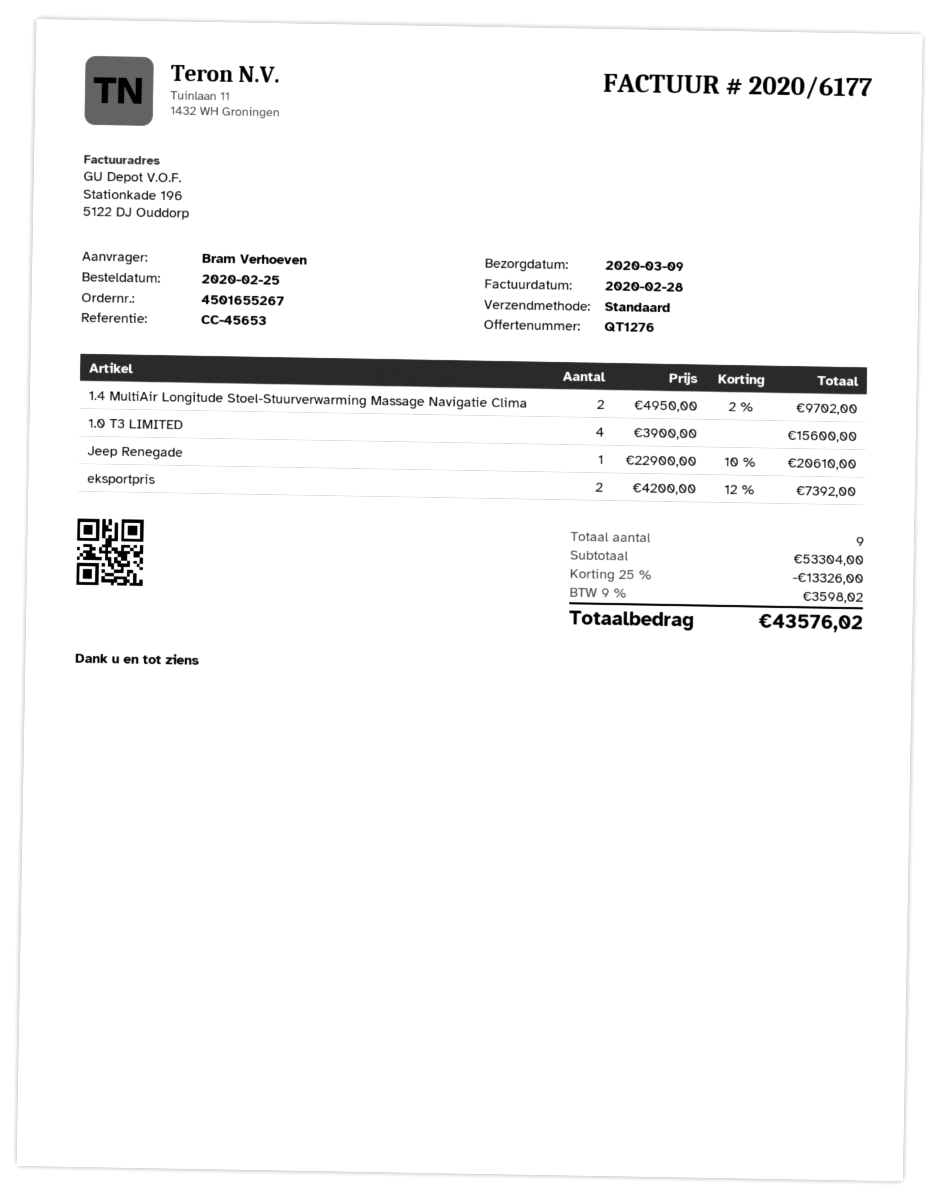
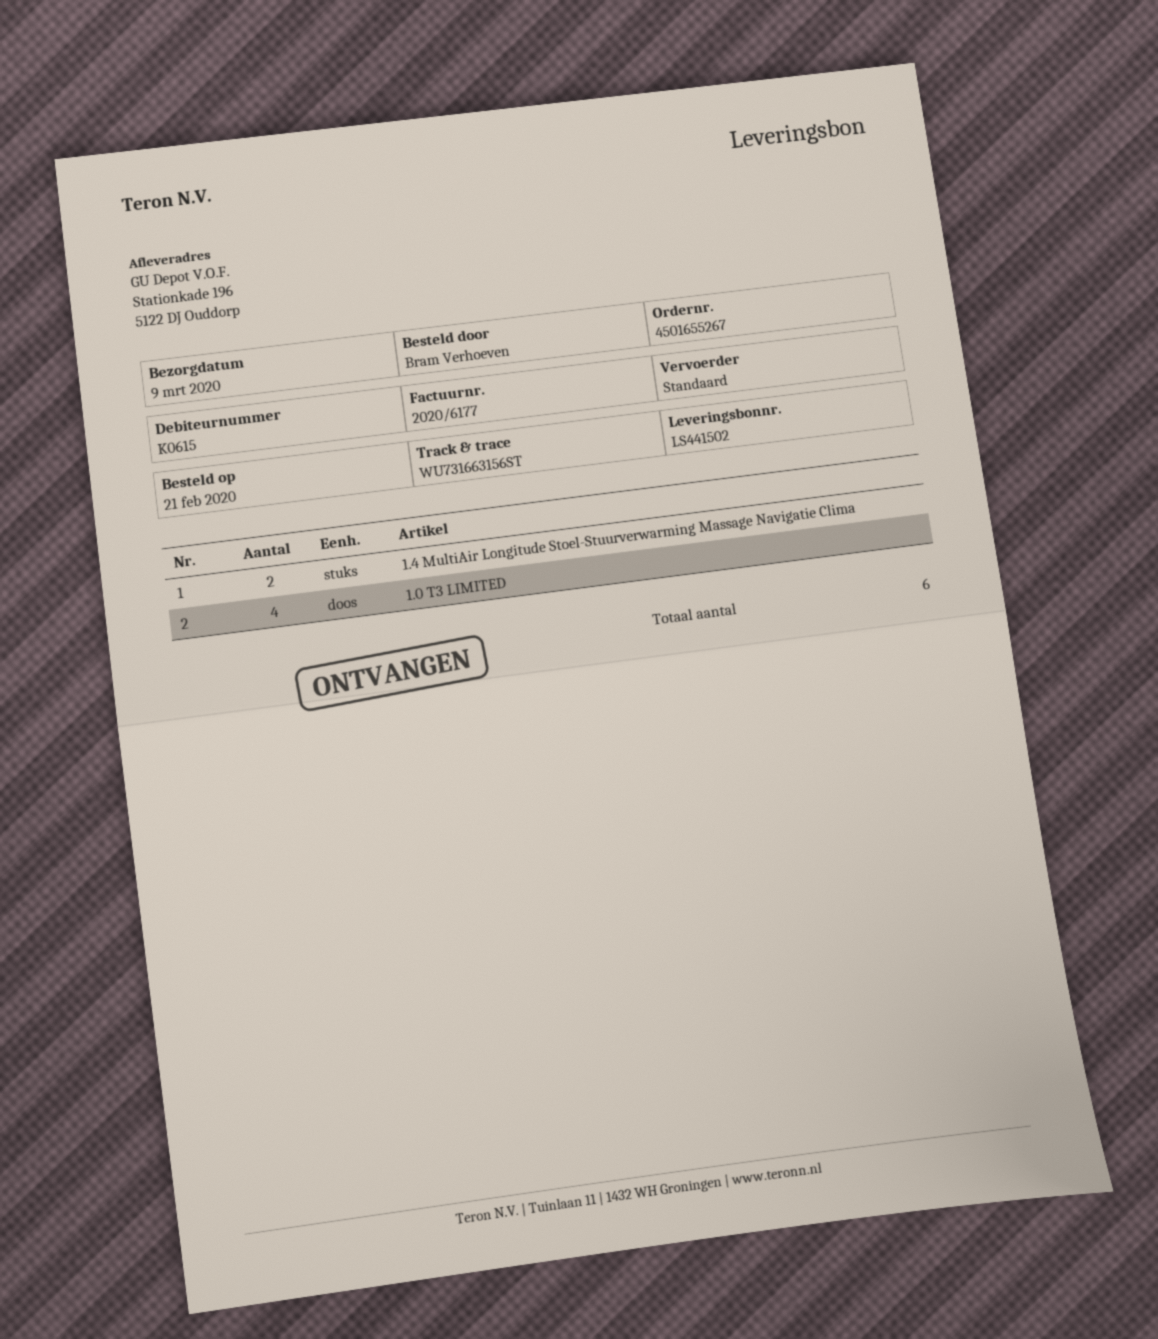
order date: 2020-02-25 -> 2020-02-21
Jeep Renegade: 1 -> none
eksportpris: 2 -> none
total quantity: 9 -> 6

